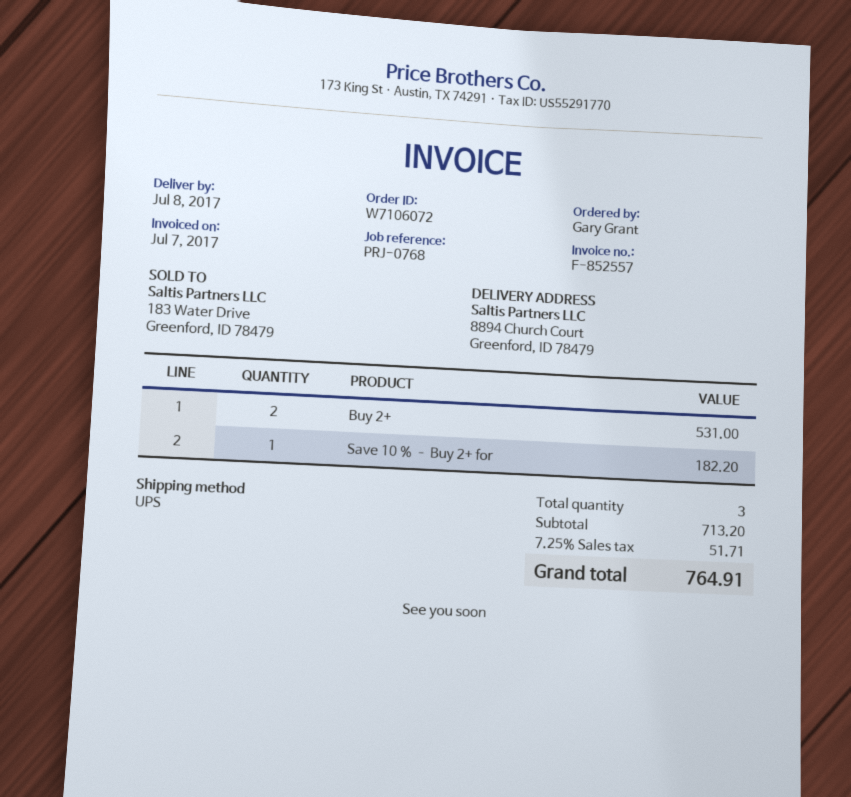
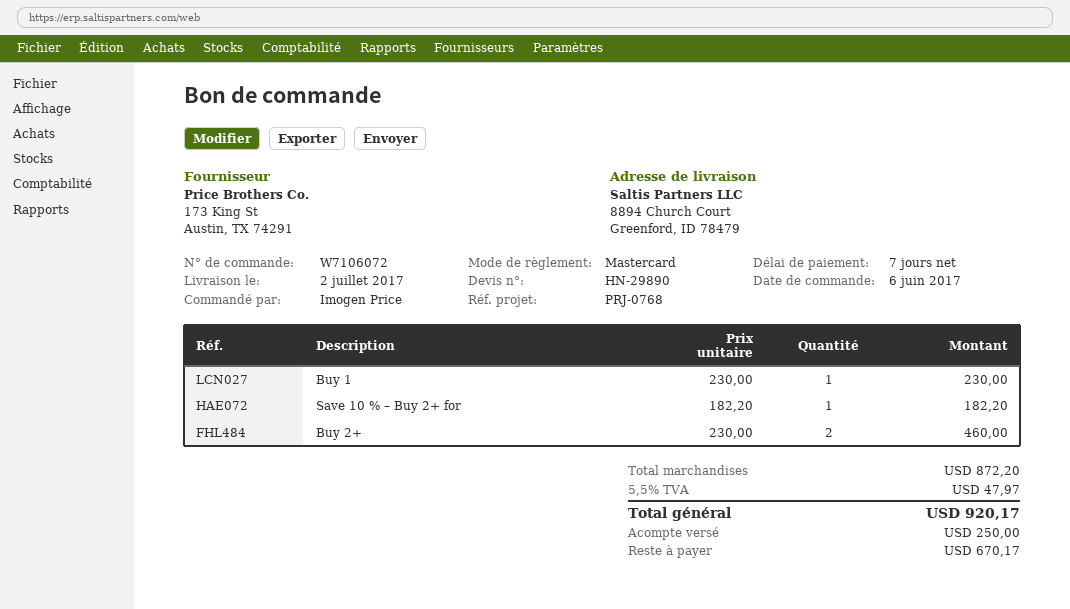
delivery date: 2017-07-08 -> 2017-07-02
ordered by: Gary Grant -> Imogen Price
Buy 2+: 2 for 531.00 -> 2 for 460.00
Buy 1: none -> 1 for 230.00
subtotal: 713.20 -> 872.20
tax: 7.25% = 51.71 -> 5.5% = 47.97
total: 764.91 -> 920.17

